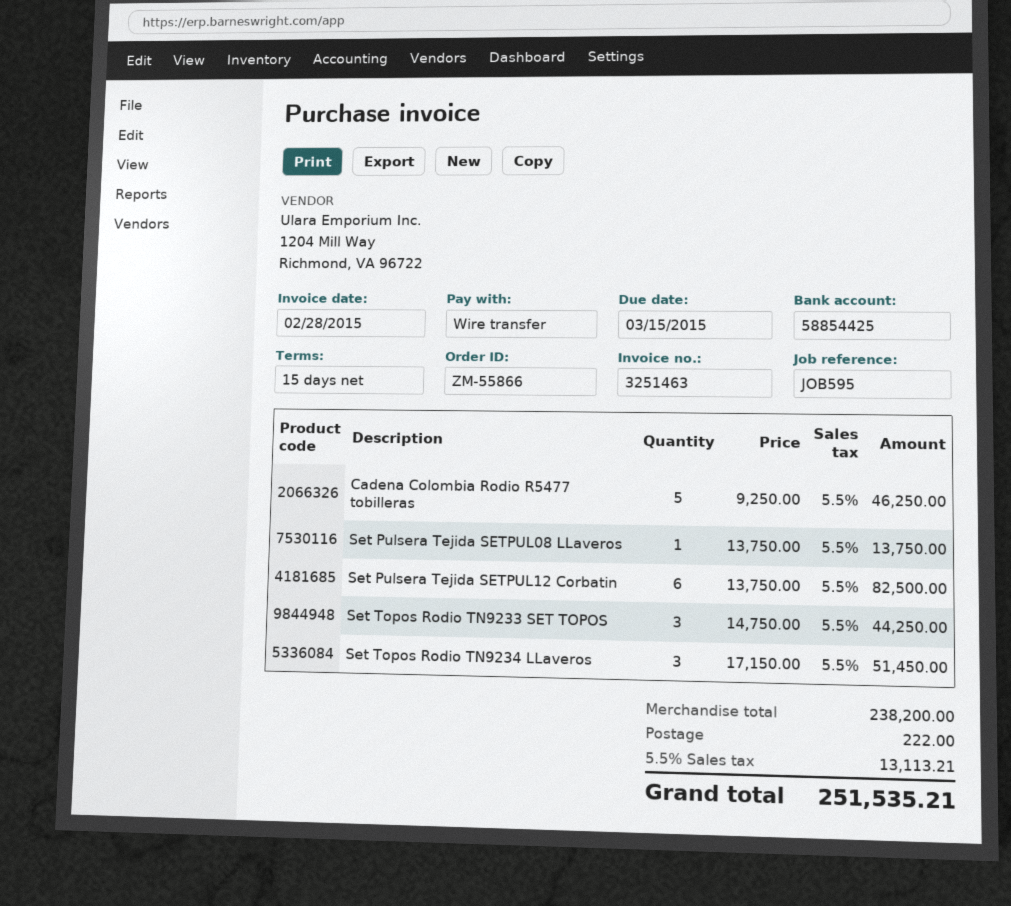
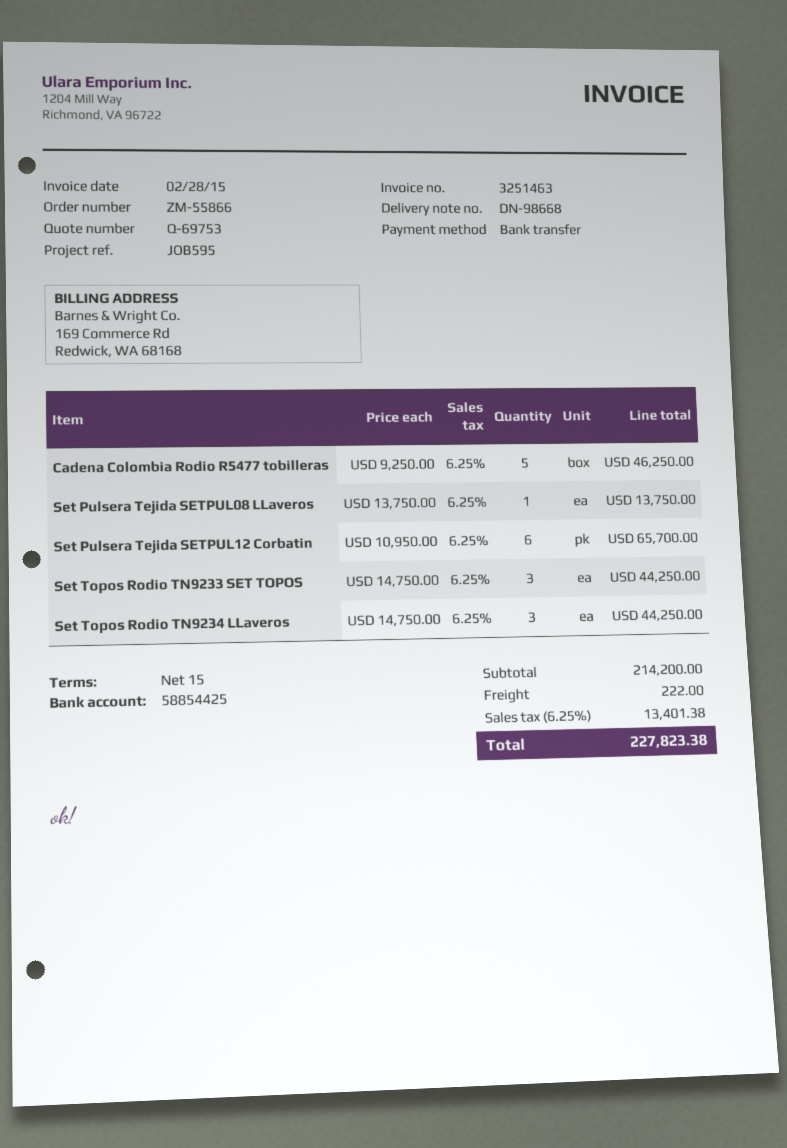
Set Pulsera Tejida SETPUL12 Corbatin: 6 x 13750.00 = 82500.00 -> 6 x 10950.00 = 65700.00
Set Topos Rodio TN9234 LLaveros: 3 x 17150.00 = 51450.00 -> 3 x 14750.00 = 44250.00
subtotal: 238200.00 -> 214200.00
tax: 5.5% = 13113.21 -> 6.25% = 13401.38
total: 251535.21 -> 227823.38

